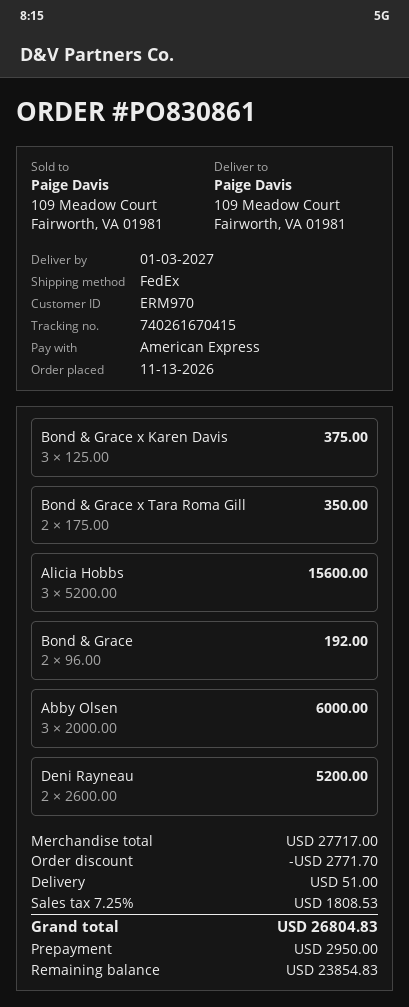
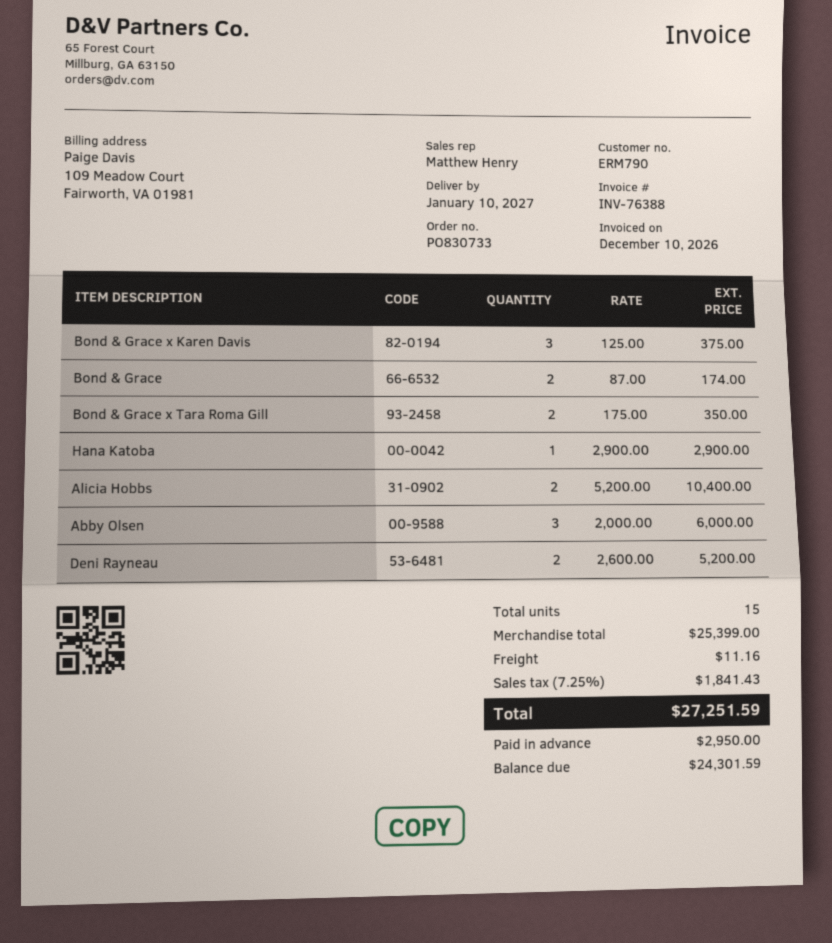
order number: PO830861 -> PO830733
delivery date: 2027-01-03 -> 2027-01-10
customer number: ERM970 -> ERM790
Alicia Hobbs: 3 x 5200.00 = 15600.00 -> 2 x 5200.00 = 10400.00
Bond & Grace: 2 x 96.00 = 192.00 -> 2 x 87.00 = 174.00
Hana Katoba: none -> 1 x 2900.00 = 2900.00
subtotal: 27717.00 -> 25399.00
discount: 2771.70 -> none
shipping: 51.00 -> 11.16
tax: 7.25% = 1808.53 -> 7.25% = 1841.43
total: 26804.83 -> 27251.59
balance: 23854.83 -> 24301.59

